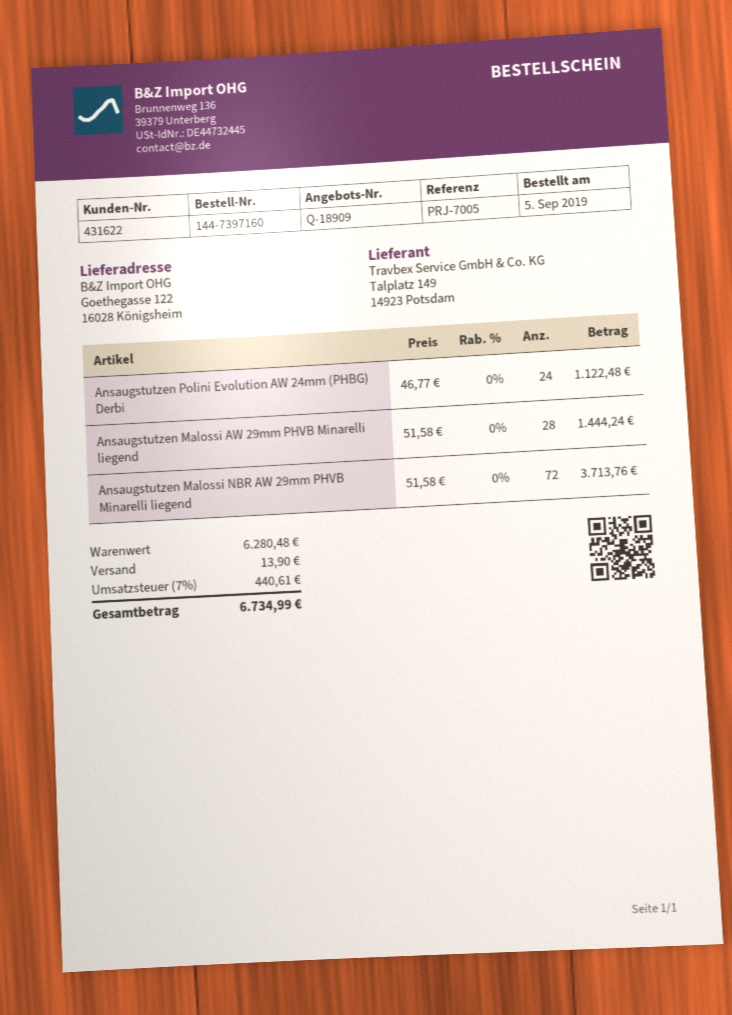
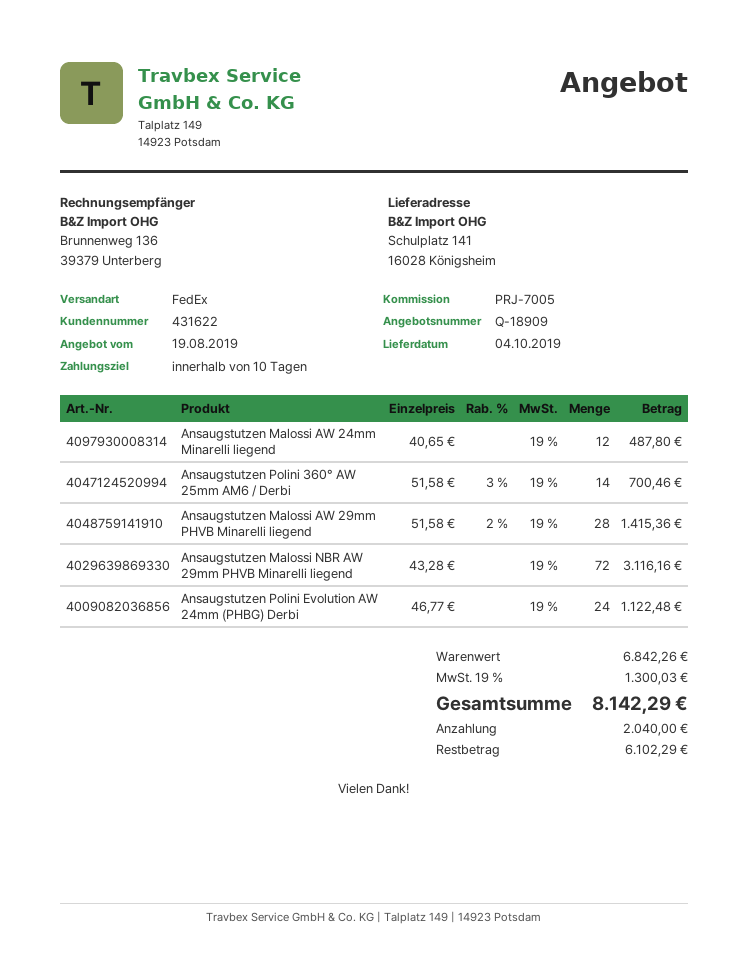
ship to: Goethegasse 122, 16028 Königsheim -> Schulplatz 141, 16028 Königsheim
Ansaugstutzen Malossi AW 29mm PHVB Minarelli liegend: 28 x 51.58 = 1444.24 -> 28 x 51.58 - 2% = 1415.36
Ansaugstutzen Malossi NBR AW 29mm PHVB Minarelli liegend: 72 x 51.58 = 3713.76 -> 72 x 43.28 = 3116.16
Ansaugstutzen Malossi AW 24mm Minarelli liegend: none -> 12 x 40.65 = 487.80
Ansaugstutzen Polini 360° AW 25mm AM6 / Derbi: none -> 14 x 51.58 - 3% = 700.46
subtotal: 6280.48 -> 6842.26
shipping: 13.90 -> none
tax: 7% = 440.61 -> 19% = 1300.03
total: 6734.99 -> 8142.29

